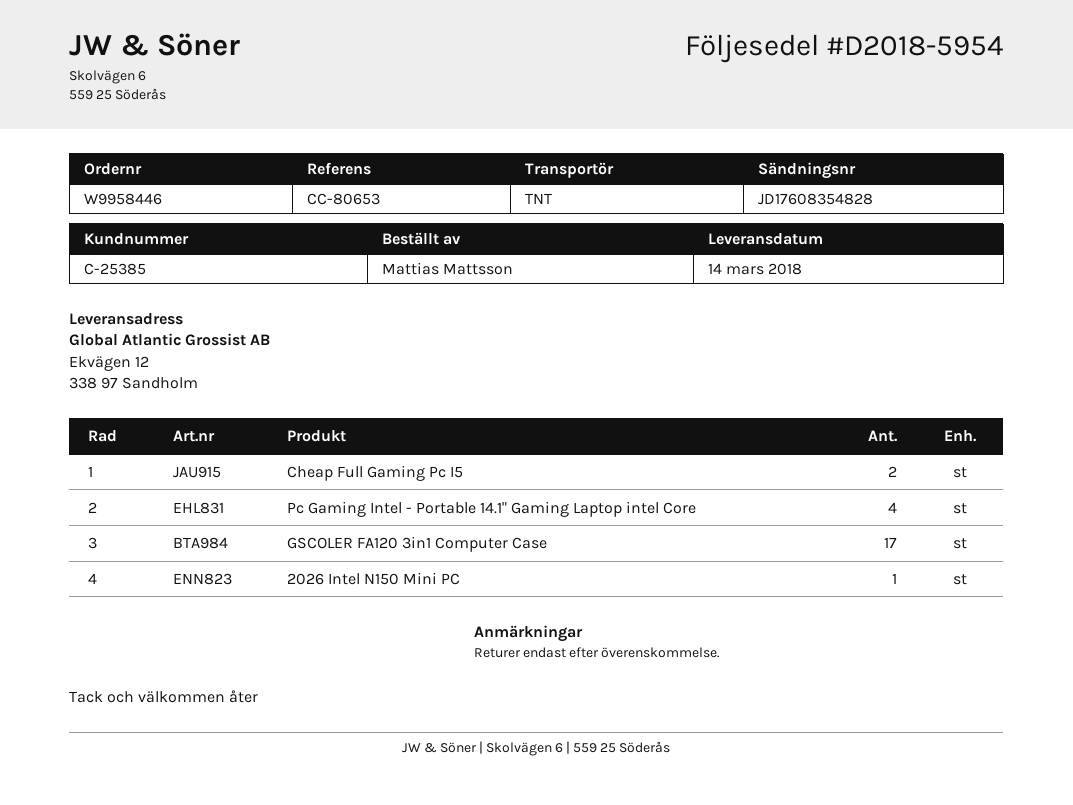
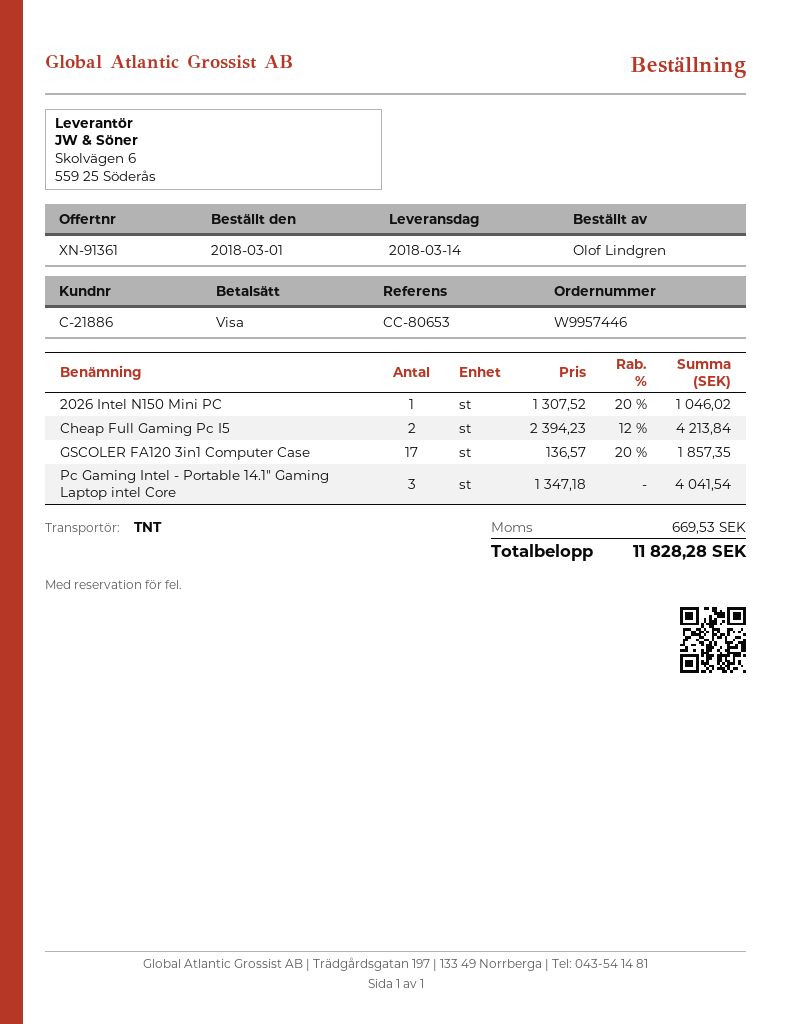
order number: W9958446 -> W9957446
customer number: C-25385 -> C-21886
ordered by: Mattias Mattsson -> Olof Lindgren
Pc Gaming Intel - Portable 14.1" Gaming Laptop intel Core: 4 -> 3

